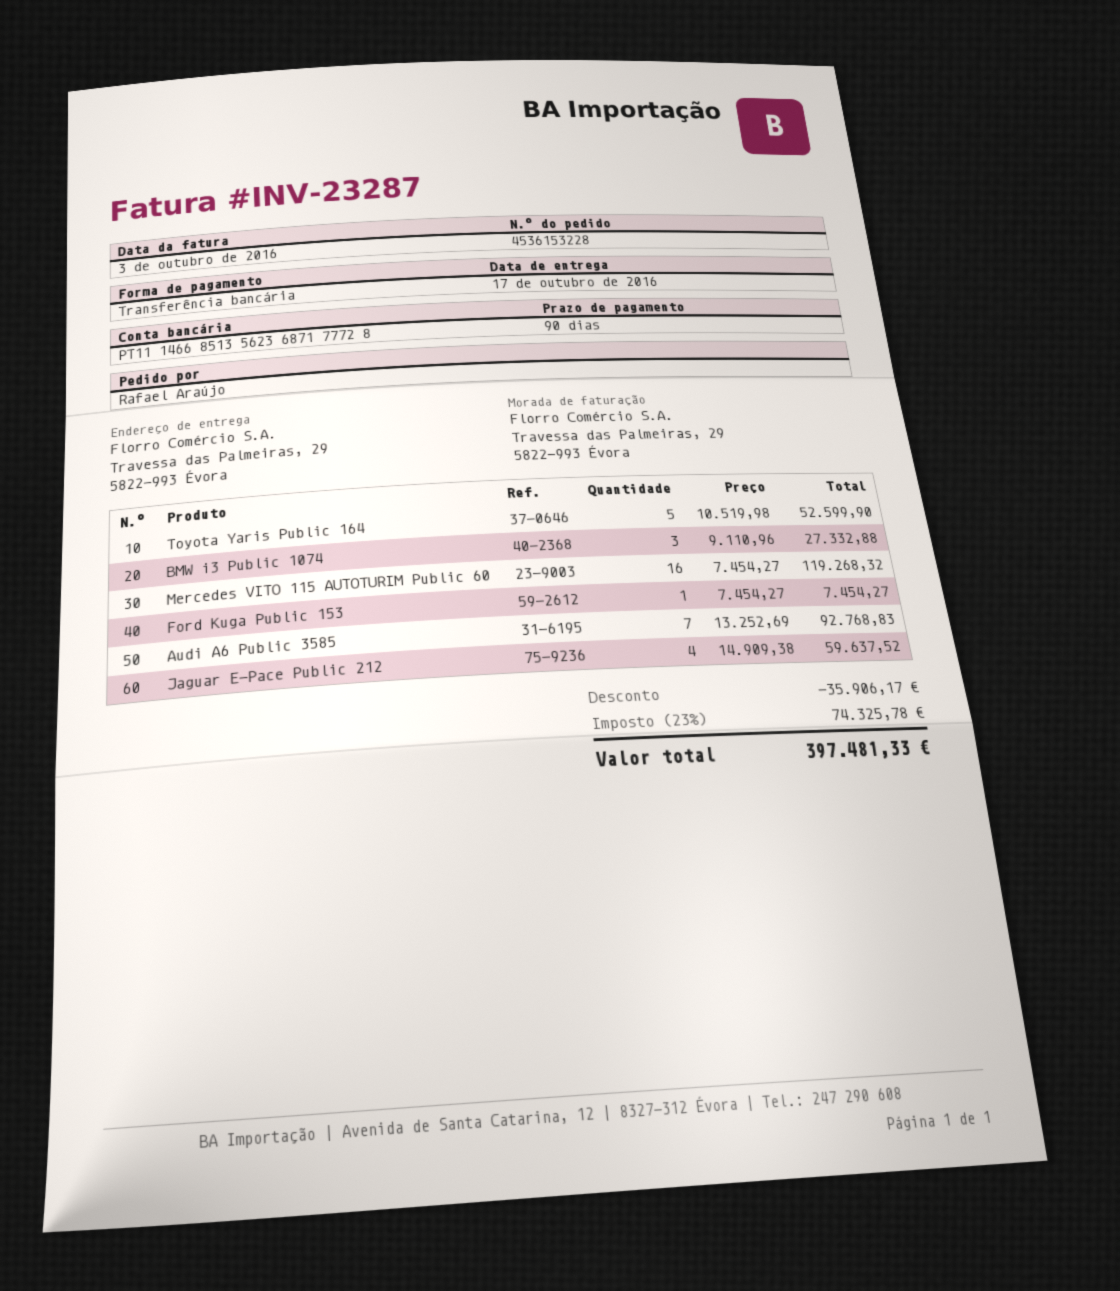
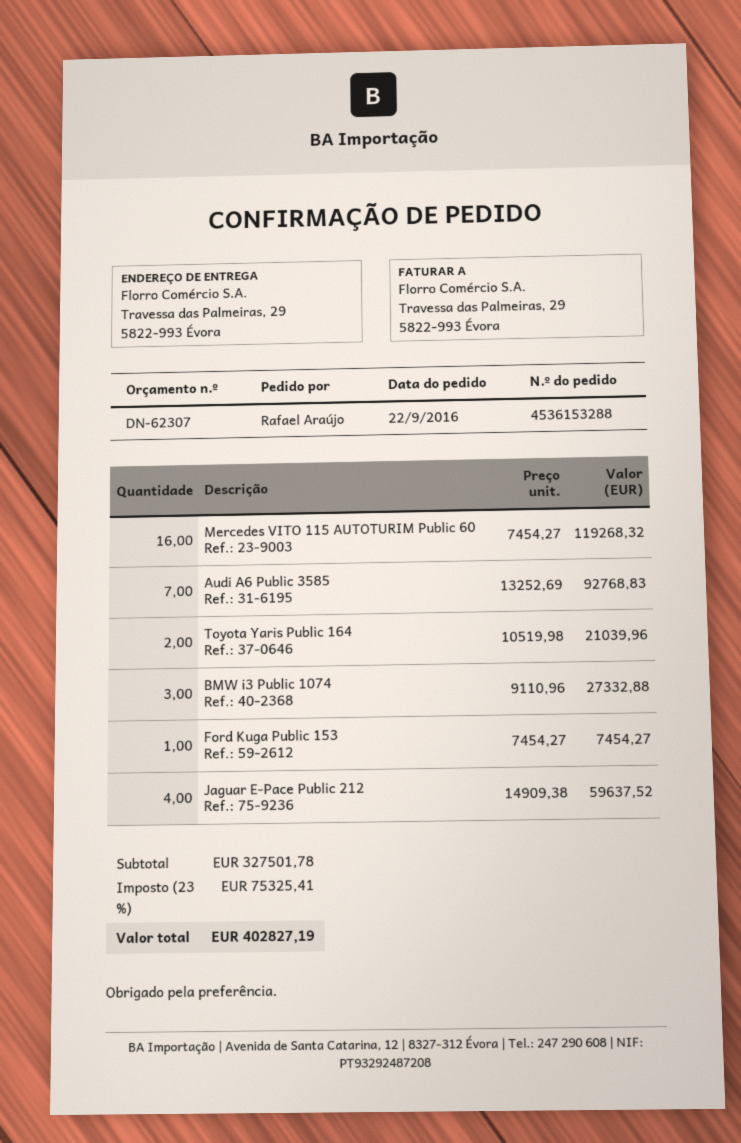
order number: 4536153228 -> 4536153288
Toyota Yaris Public 164: 5 x 10519.98 = 52599.90 -> 2 x 10519.98 = 21039.96
discount: 35906.17 -> none
tax: 23% = 74325.78 -> 23% = 75325.41
total: 397481.33 -> 402827.19

